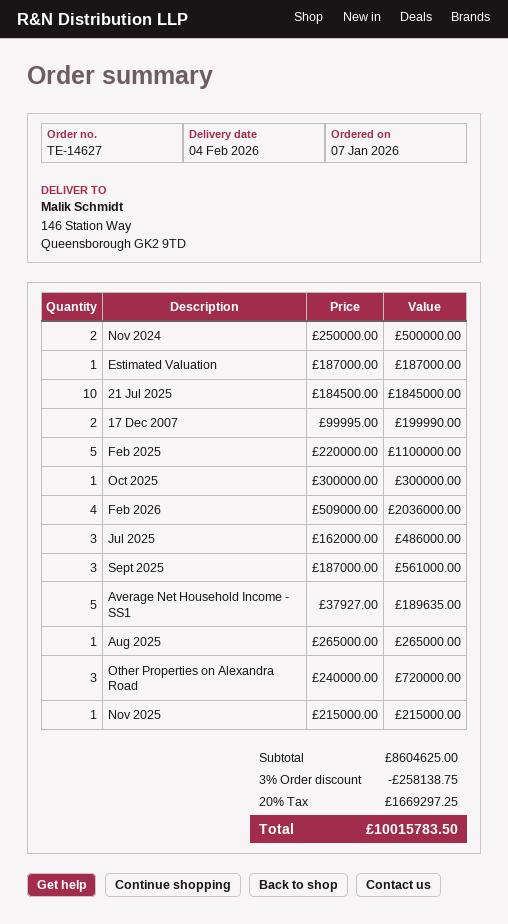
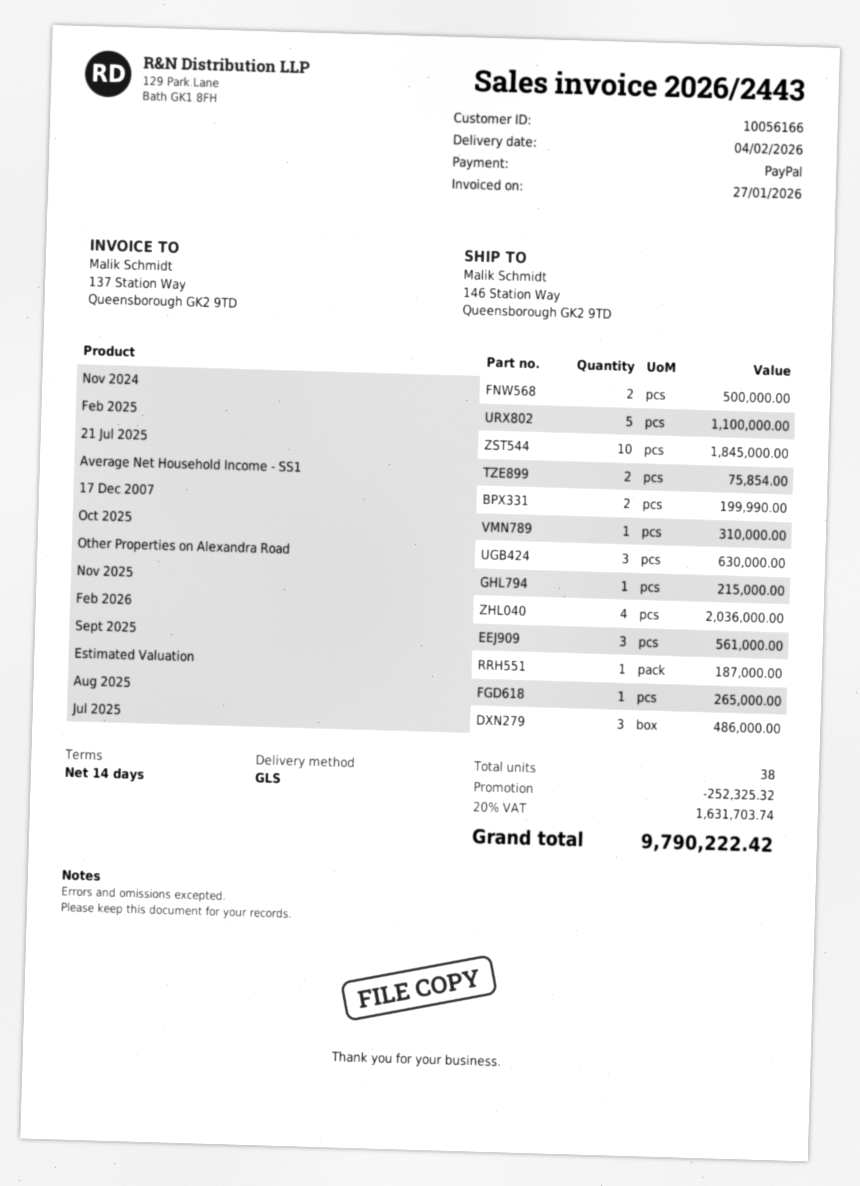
Oct 2025: 1 for 300000.00 -> 1 for 310000.00
Average Net Household Income - SS1: 5 for 189635.00 -> 2 for 75854.00
Other Properties on Alexandra Road: 3 for 720000.00 -> 3 for 630000.00
discount: 258138.75 -> 252325.32
tax: 20% = 1669297.25 -> 20% = 1631703.74
total: 10015783.50 -> 9790222.42

